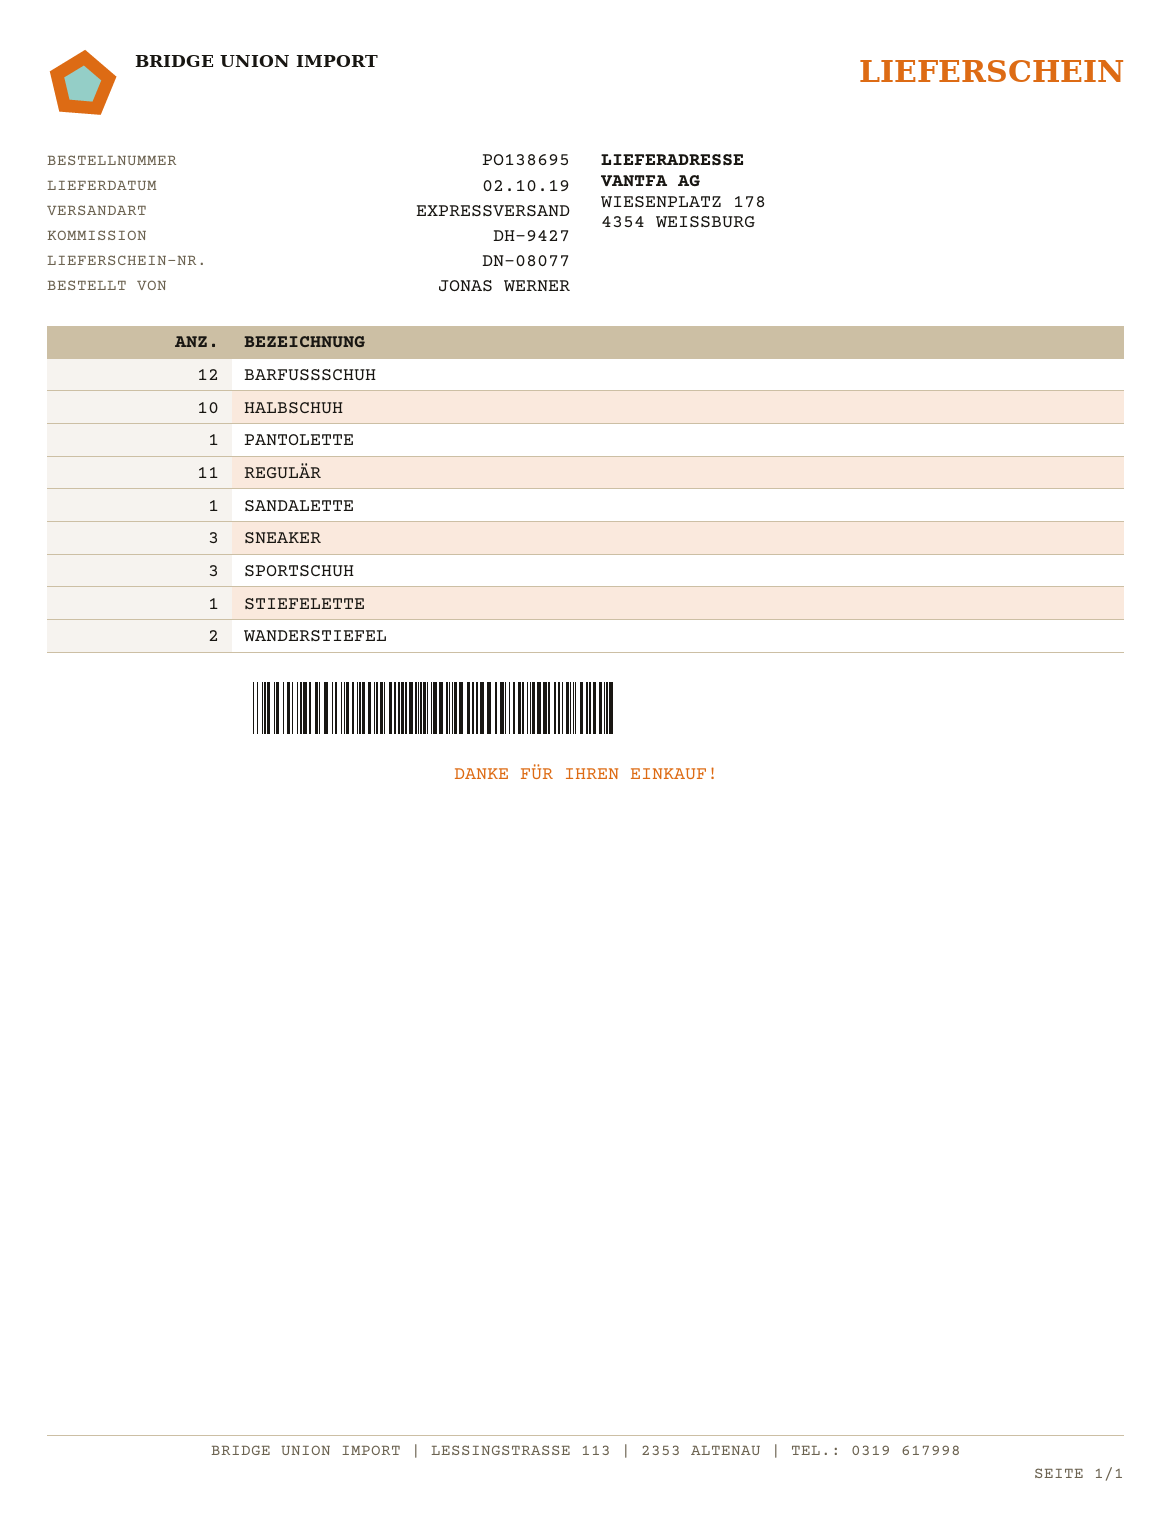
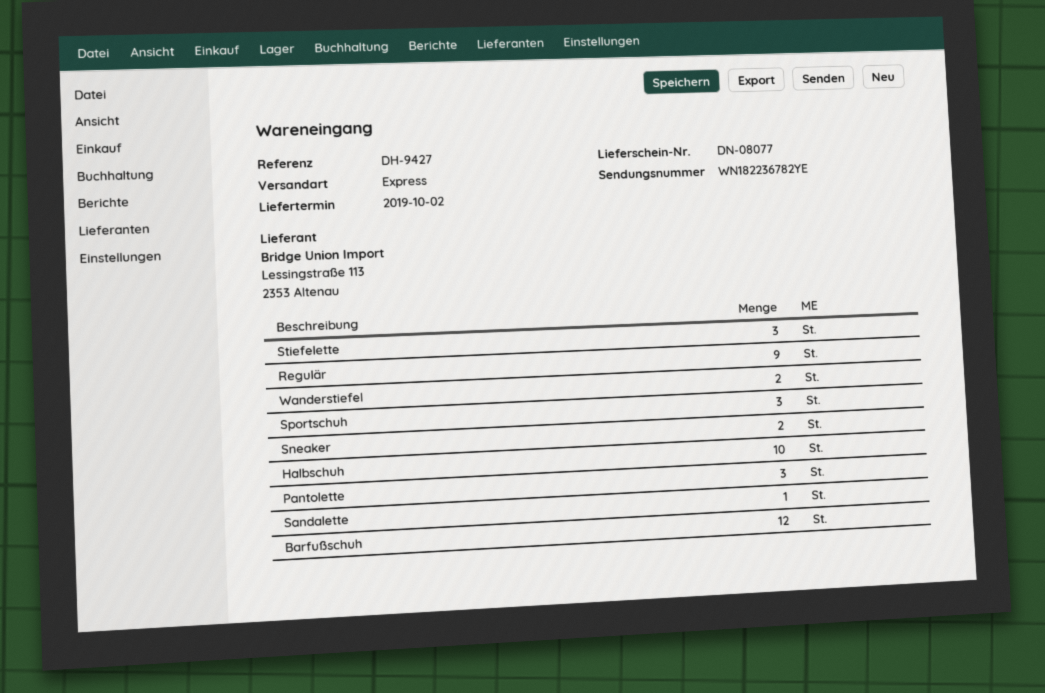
PANTOLETTE: 1 -> 3
REGULÄR: 11 -> 9
SNEAKER: 3 -> 2
STIEFELETTE: 1 -> 3

